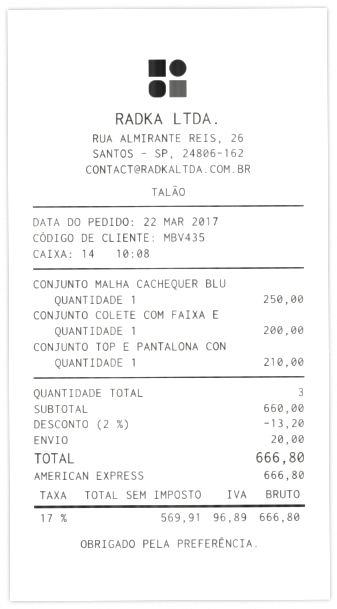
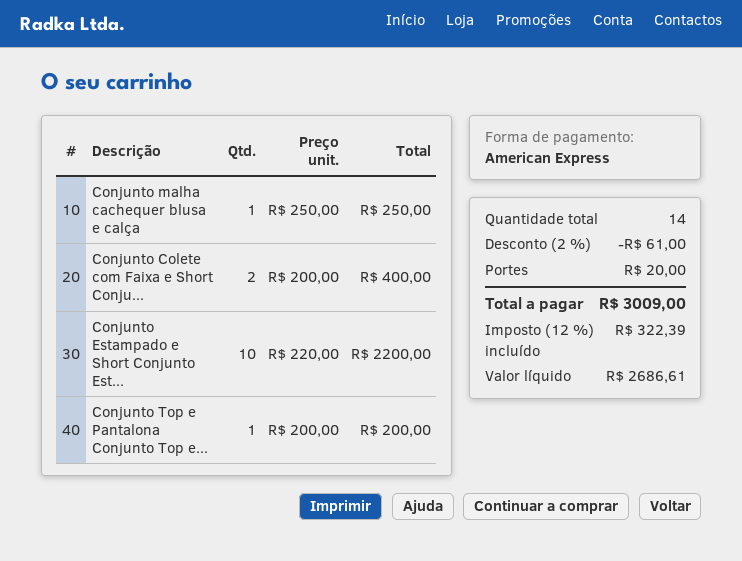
CONJUNTO COLETE COM FAIXA E: 1 for 200.00 -> 2 for 400.00
CONJUNTO TOP E PANTALONA CON: 1 for 210.00 -> 1 for 200.00
Conjunto Estampado e Short Conjunto Est...: none -> 10 for 2200.00
total quantity: 3 -> 14
discount: 2% = 13.20 -> 2% = 61.00
net: 569.91 -> 2686.61
tax: 17% = 96.89 -> 12% = 322.39
total: 666.80 -> 3009.00

